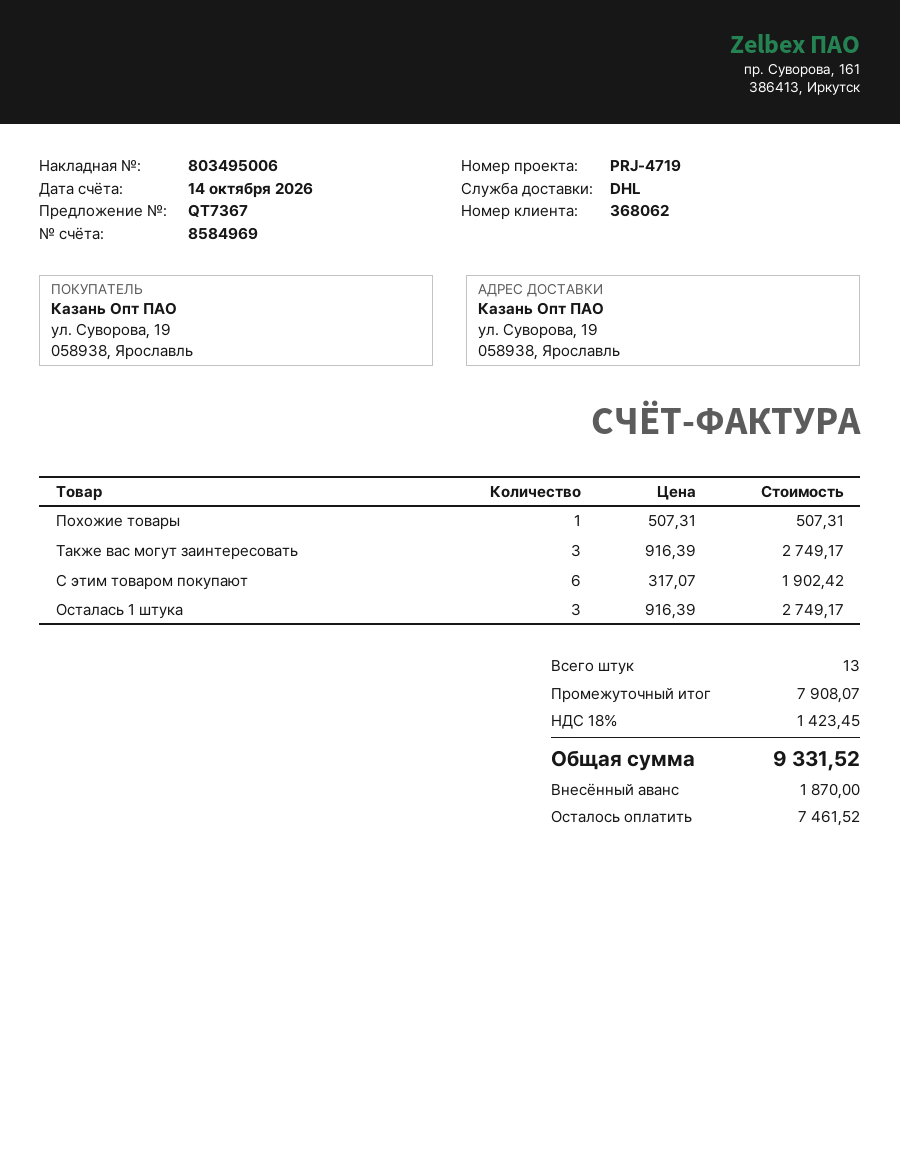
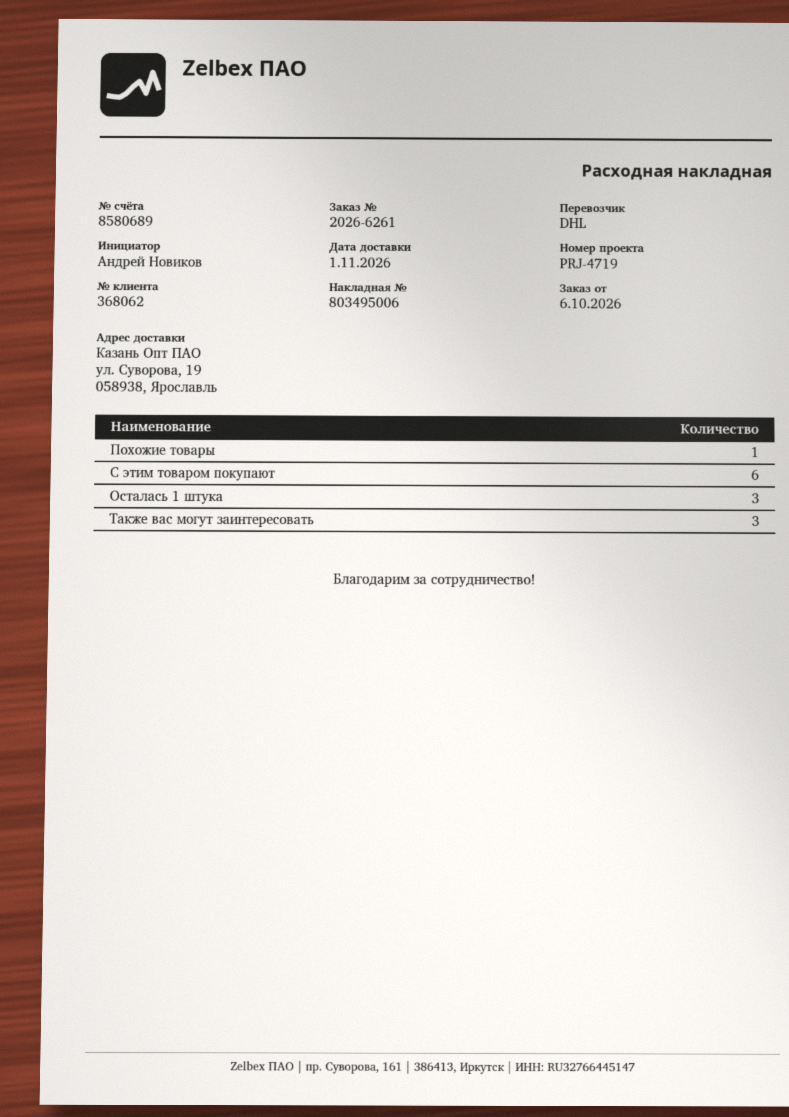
invoice number: 8584969 -> 8580689

